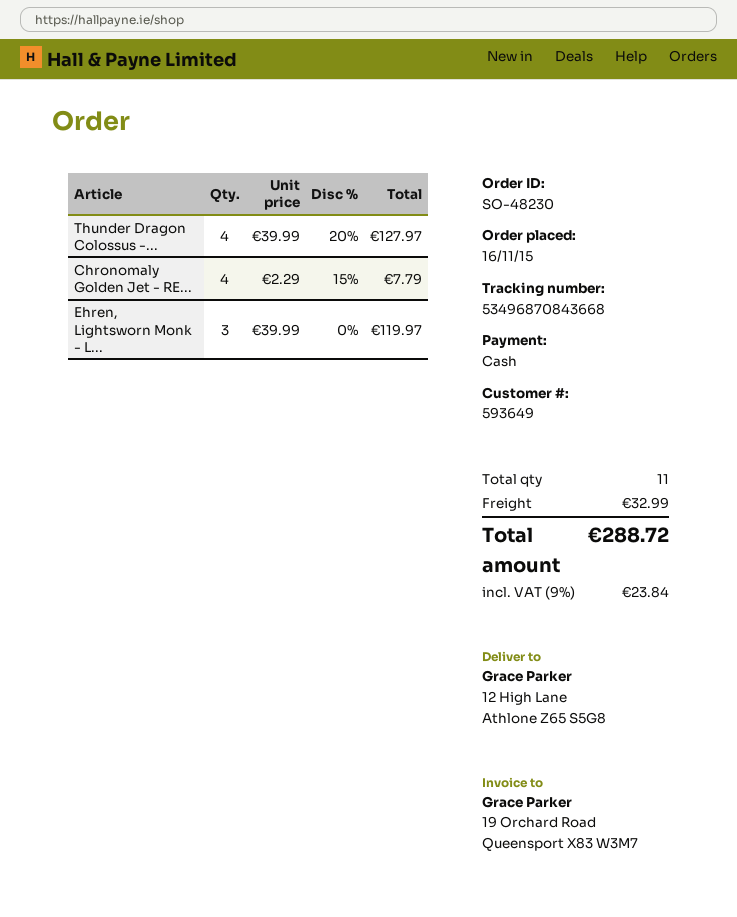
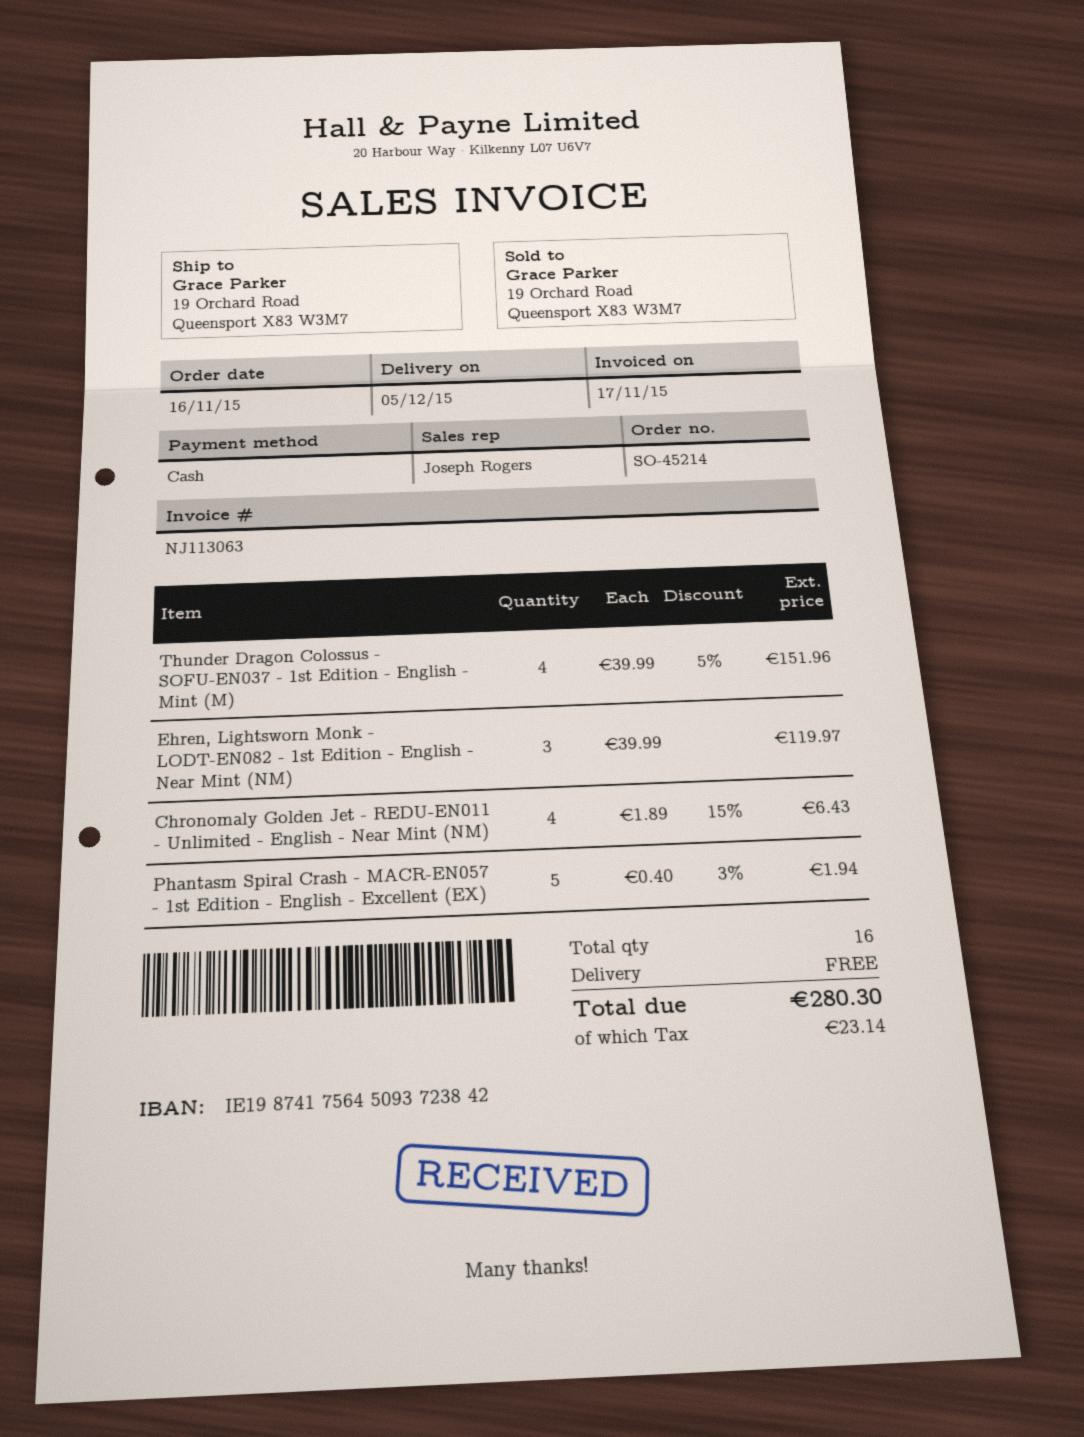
order number: SO-48230 -> SO-45214
ship to: 12 High Lane, Athlone Z65 S5G8 -> 19 Orchard Road, Queensport X83 W3M7
Thunder Dragon Colossus -...: 4 x 39.99 - 20% = 127.97 -> 4 x 39.99 - 5% = 151.96
Chronomaly Golden Jet - RE...: 4 x 2.29 - 15% = 7.79 -> 4 x 1.89 - 15% = 6.43
Phantasm Spiral Crash - MACR-EN057 - 1st Edition - English - Excellent (EX): none -> 5 x 0.40 - 3% = 1.94
total quantity: 11 -> 16
shipping: 32.99 -> 0.00
tax: 23.84 -> 23.14
total: 288.72 -> 280.30

